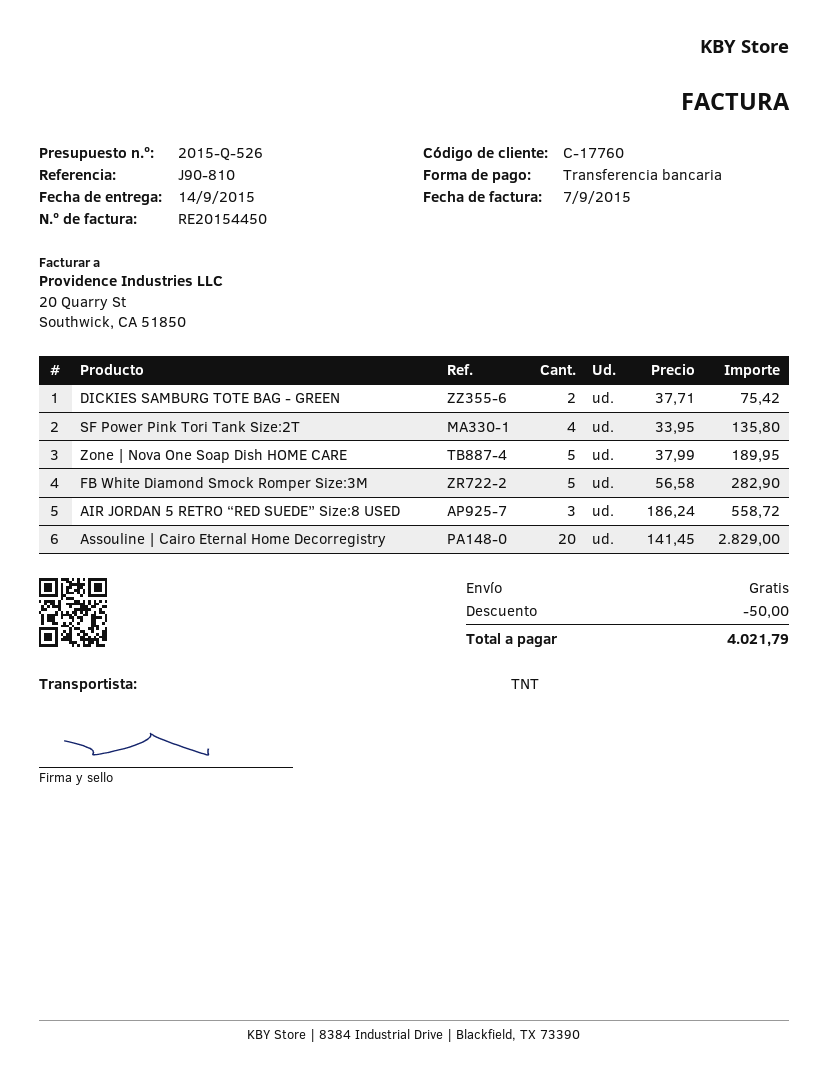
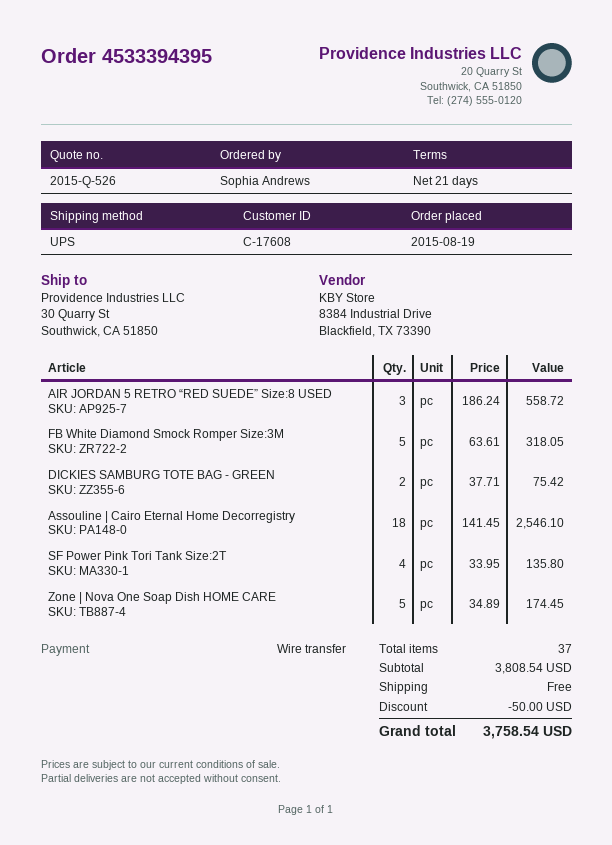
customer number: C-17760 -> C-17608
shipping method: TNT -> UPS
Zone | Nova One Soap Dish HOME CARE: 5 x 37.99 = 189.95 -> 5 x 34.89 = 174.45
FB White Diamond Smock Romper Size:3M: 5 x 56.58 = 282.90 -> 5 x 63.61 = 318.05
Assouline | Cairo Eternal Home Decorregistry: 20 x 141.45 = 2829.00 -> 18 x 141.45 = 2546.10
total: 4021.79 -> 3758.54

